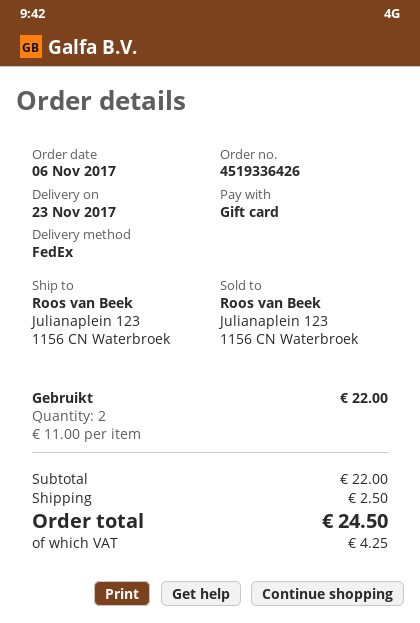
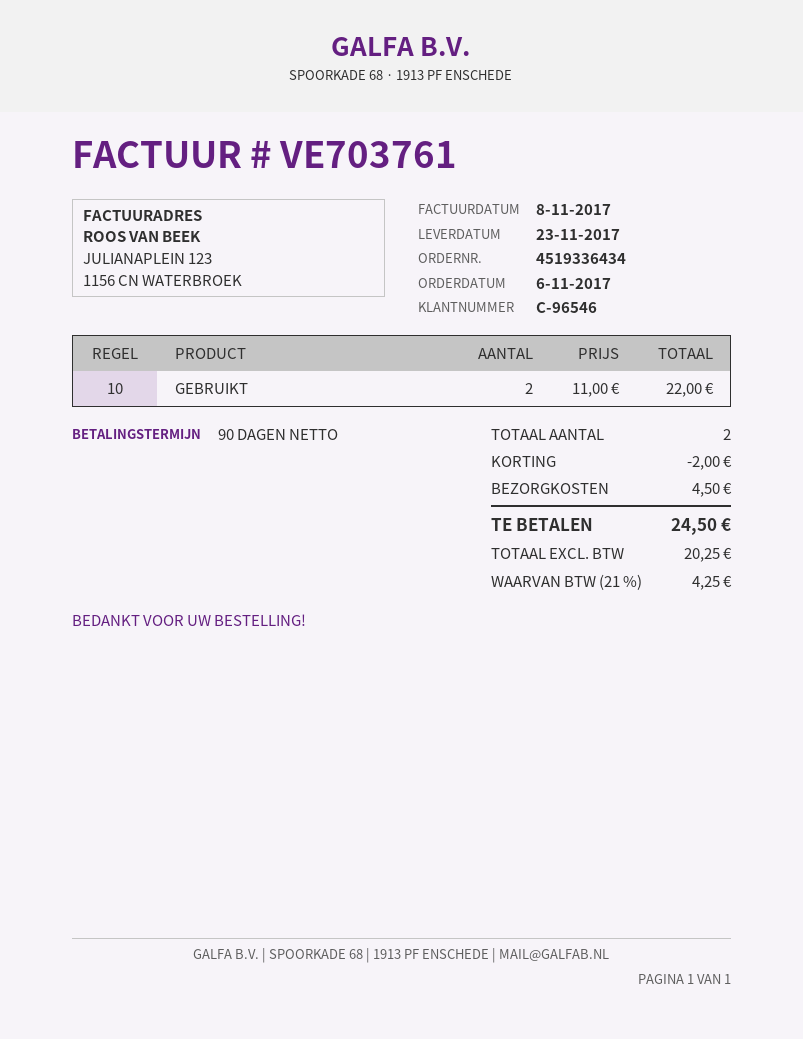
order number: 4519336426 -> 4519336434
discount: none -> 2.00
shipping: 2.50 -> 4.50

